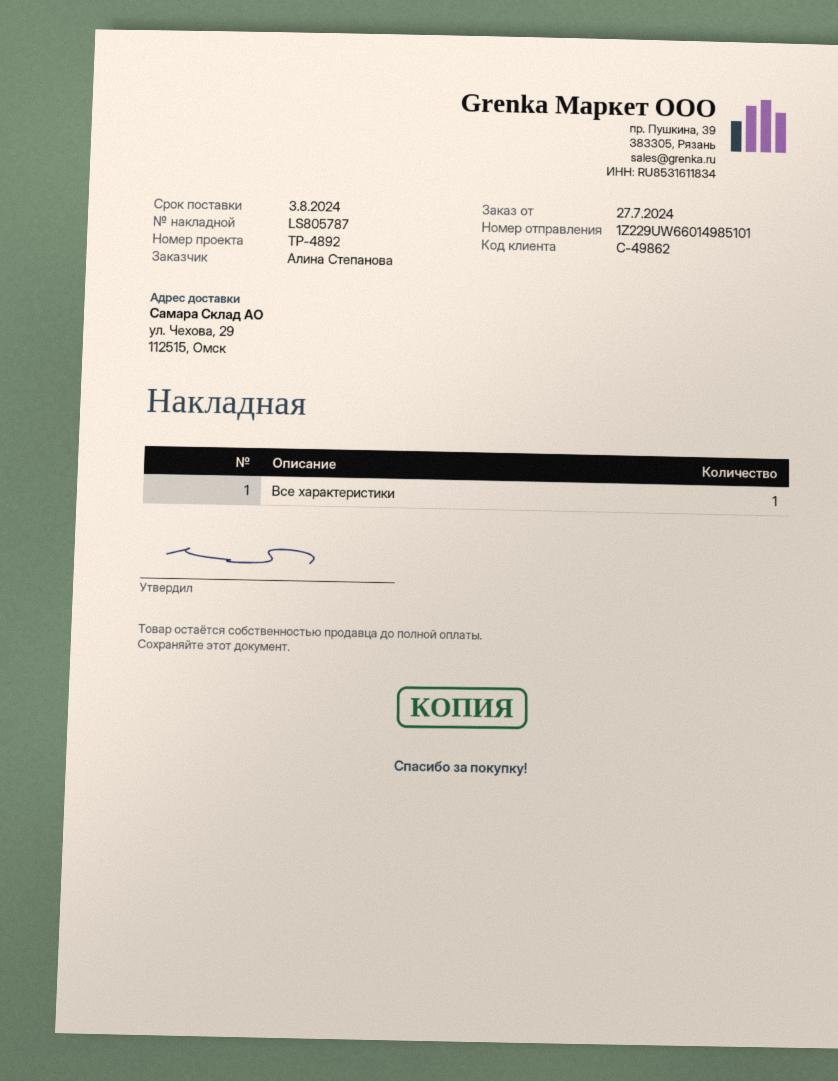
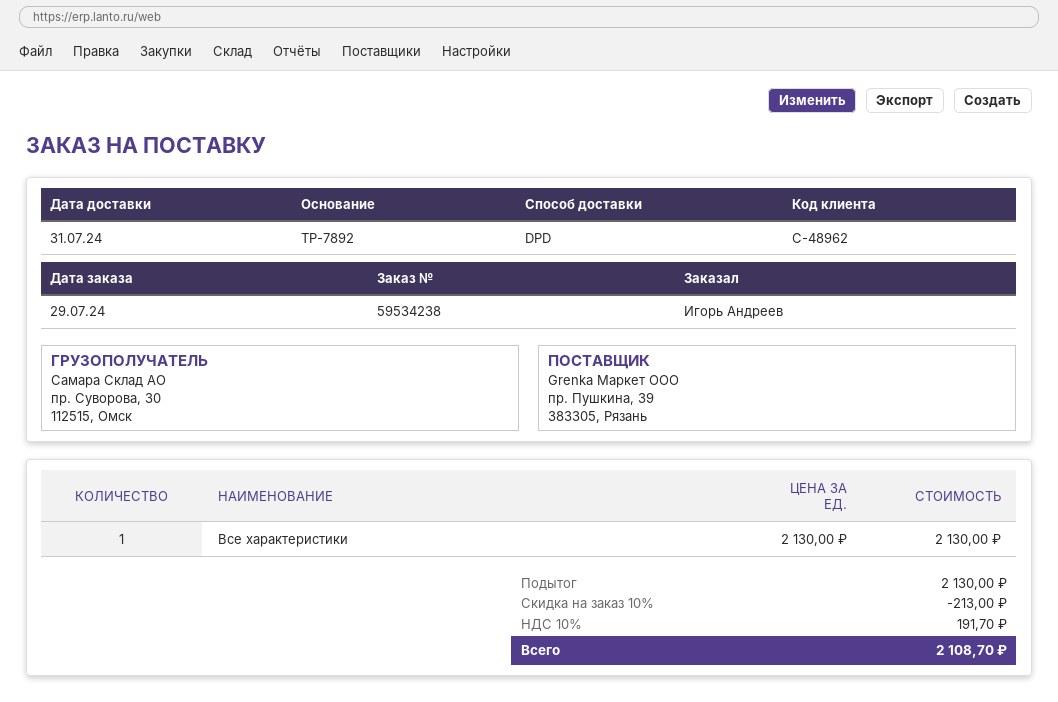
order date: 2024-07-27 -> 2024-07-29
delivery date: 2024-08-03 -> 2024-07-31
customer number: C-49862 -> C-48962
reference: TP-4892 -> TP-7892
ordered by: Алина Степанова -> Игорь Андреев
ship to: ул. Чехова, 29, 112515, Омск -> пр. Суворова, 30, 112515, Омск

